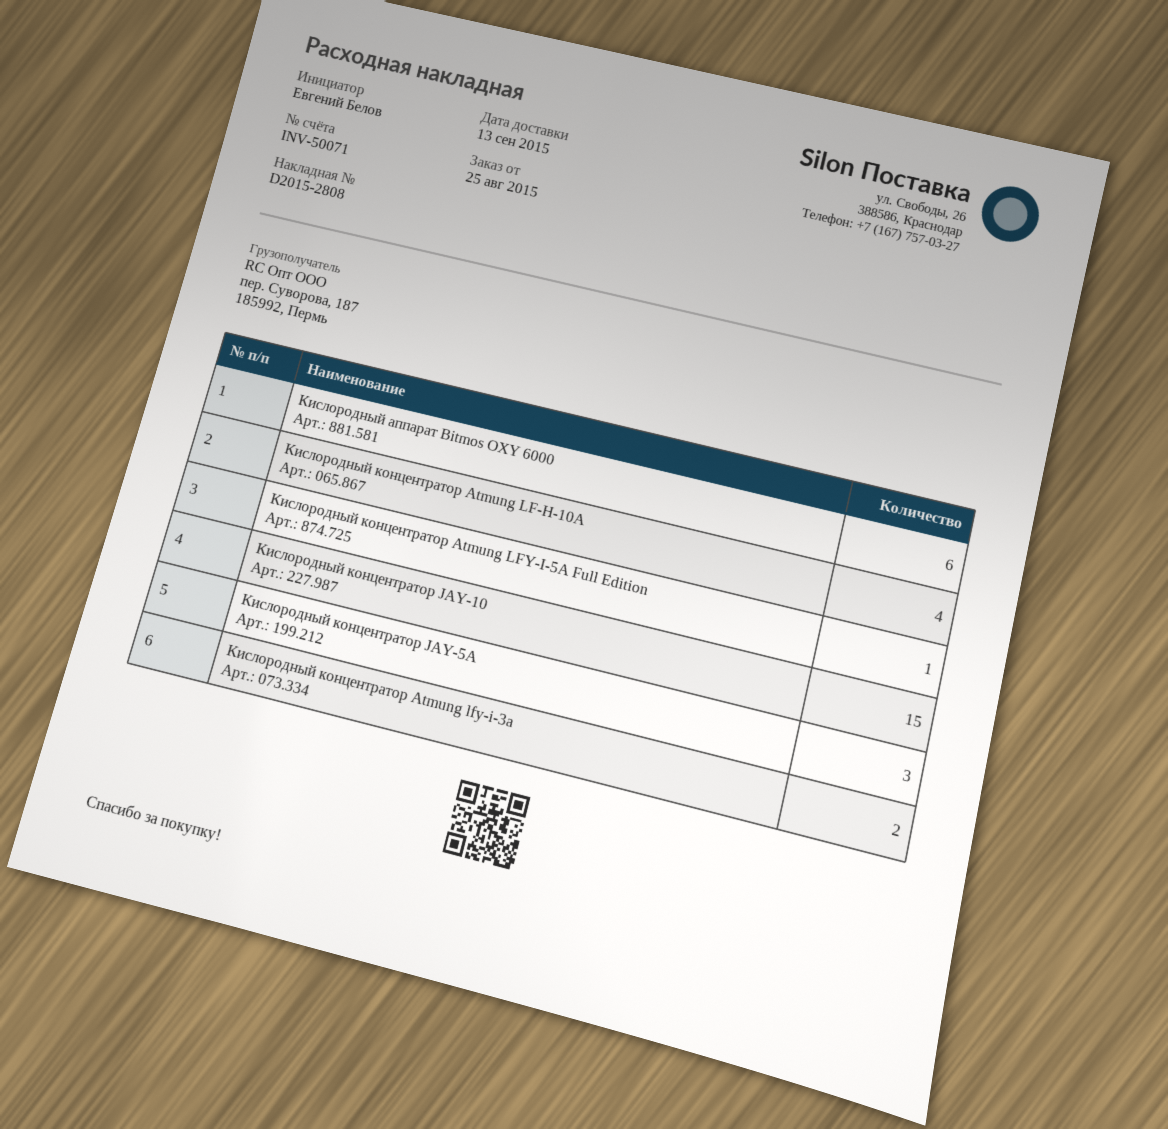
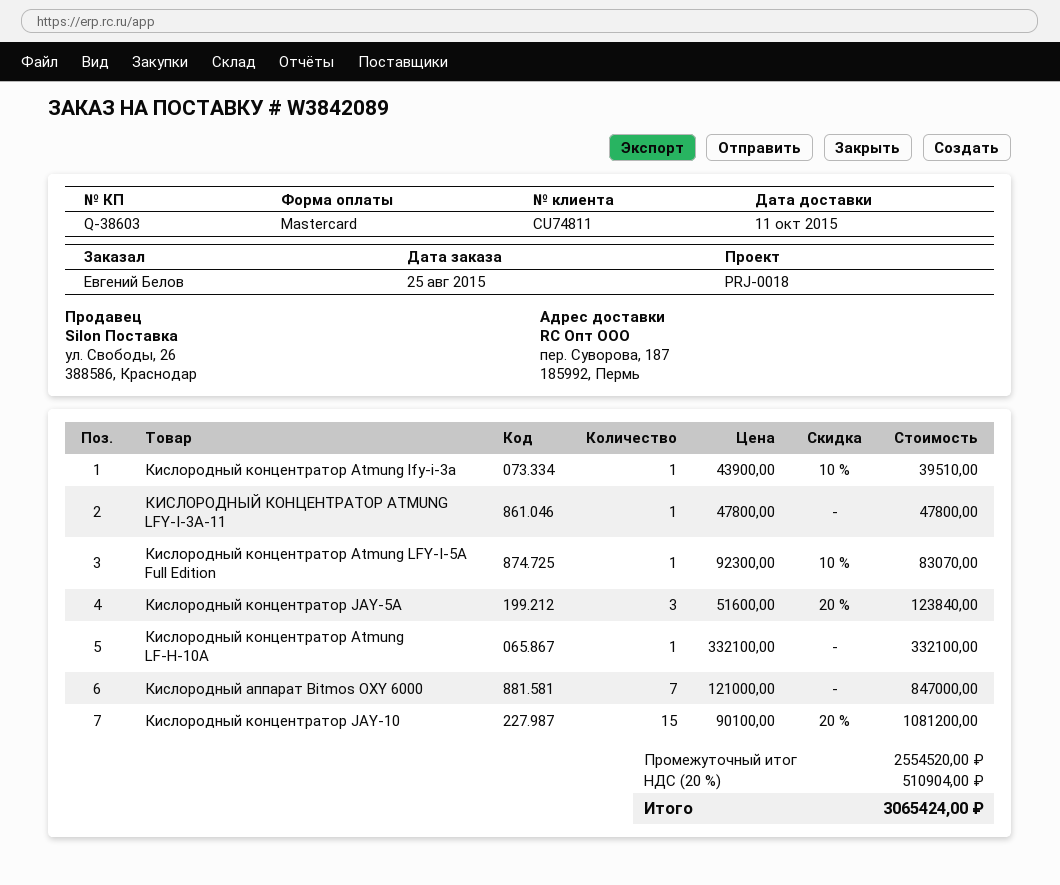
delivery date: 2015-09-13 -> 2015-10-11
Кислородный аппарат Bitmos OXY 6000: 6 -> 7
Кислородный концентратор Atmung LF-H-10A: 4 -> 1
Кислородный концентратор Аtmung lfy-i-3a: 2 -> 1
КИСЛОРОДНЫЙ КОНЦЕНТРАТОР ATMUNG LFY-I-3A-11: none -> 1

